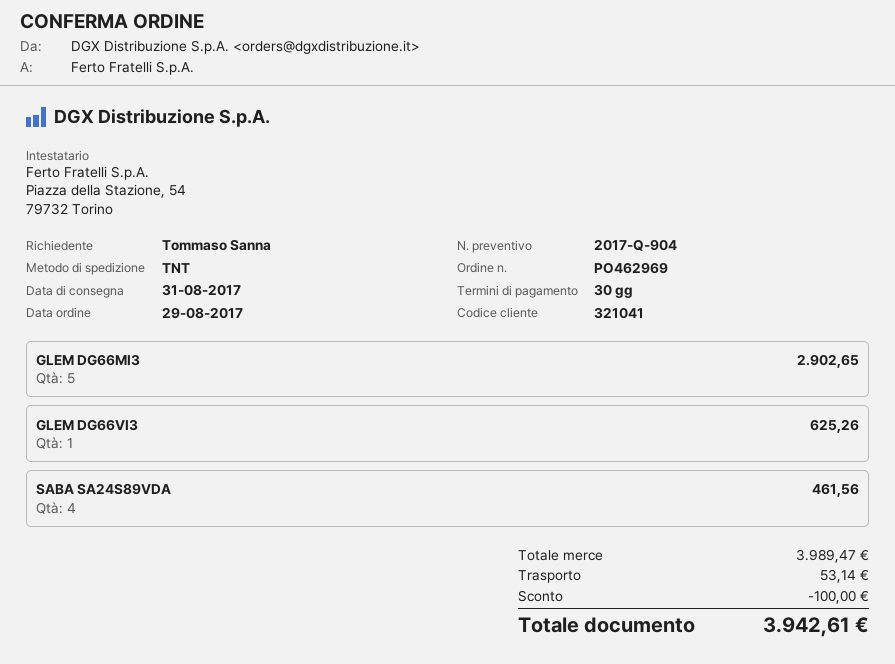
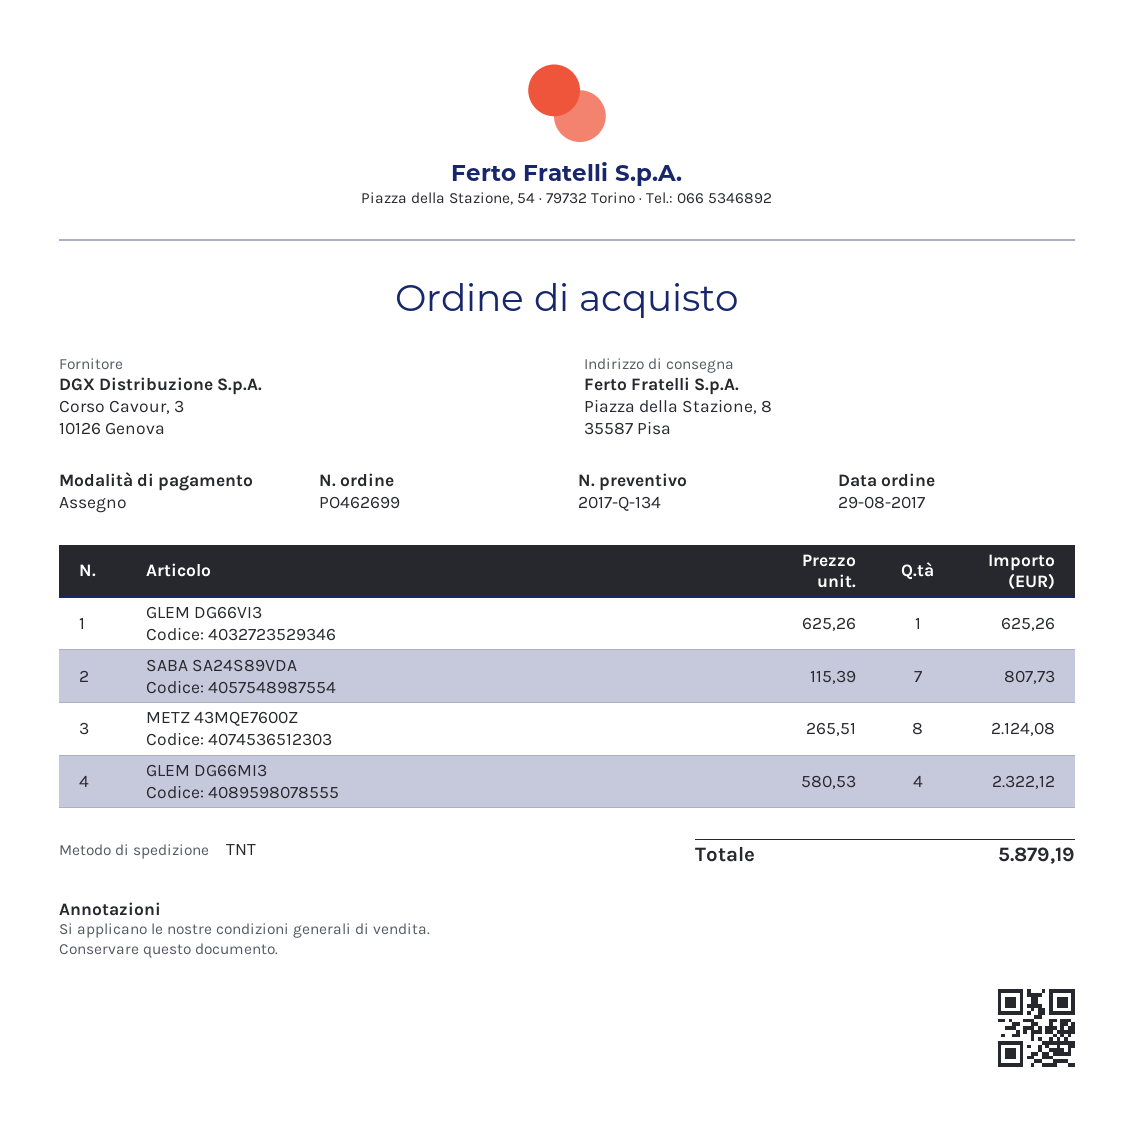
quote number: 2017-Q-904 -> 2017-Q-134
order number: PO462969 -> PO462699
GLEM DG66MI3: 5 for 2902.65 -> 4 for 2322.12
SABA SA24S89VDA: 4 for 461.56 -> 7 for 807.73
METZ 43MQE7600Z: none -> 8 for 2124.08
discount: 100.00 -> none
shipping: 53.14 -> none
total: 3942.61 -> 5879.19

